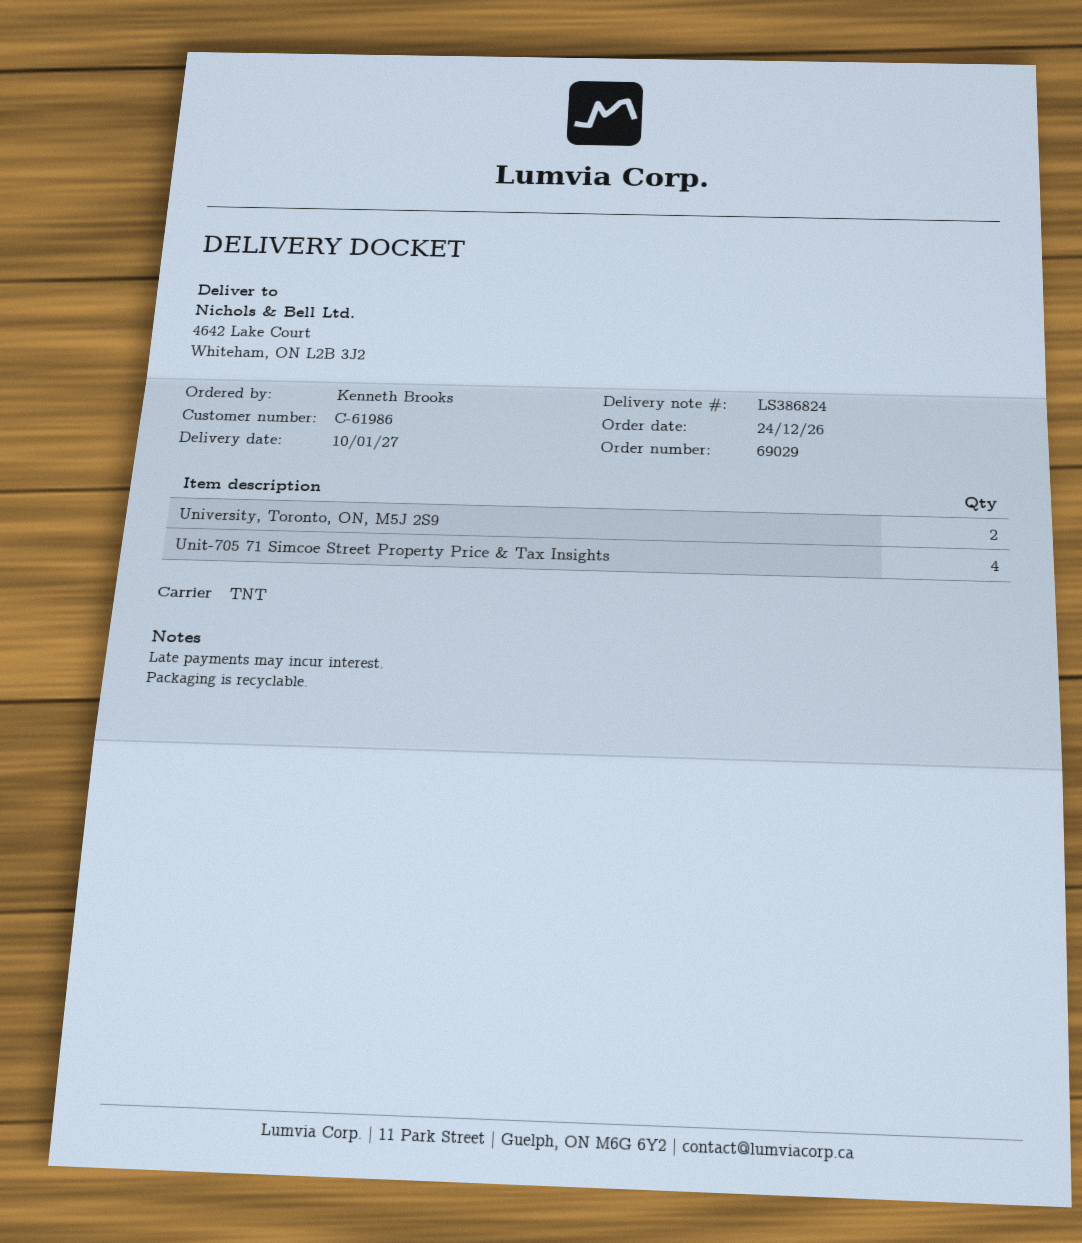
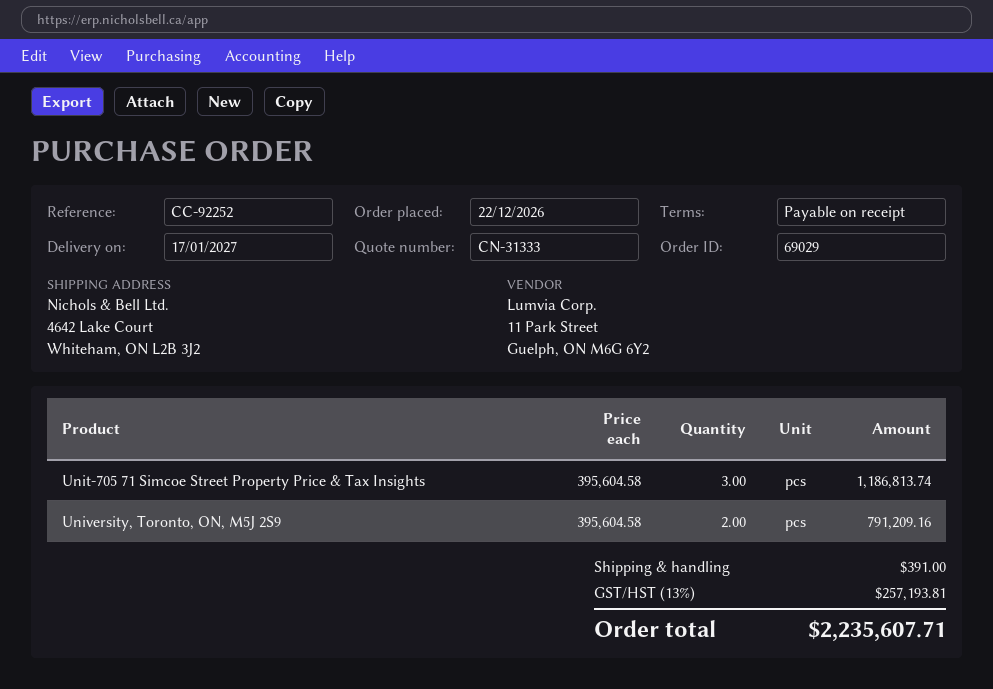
order date: 2026-12-24 -> 2026-12-22
delivery date: 2027-01-10 -> 2027-01-17
Unit-705 71 Simcoe Street Property Price & Tax Insights: 4 -> 3

